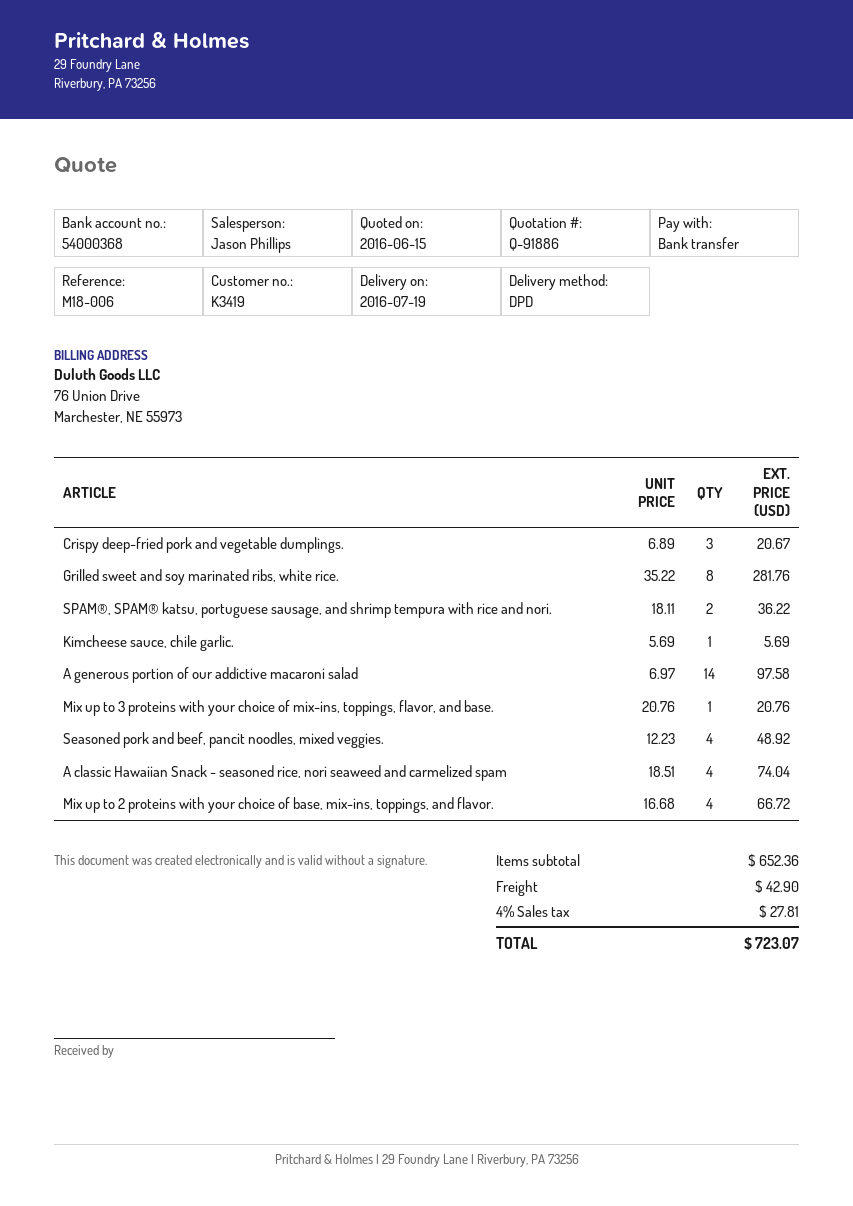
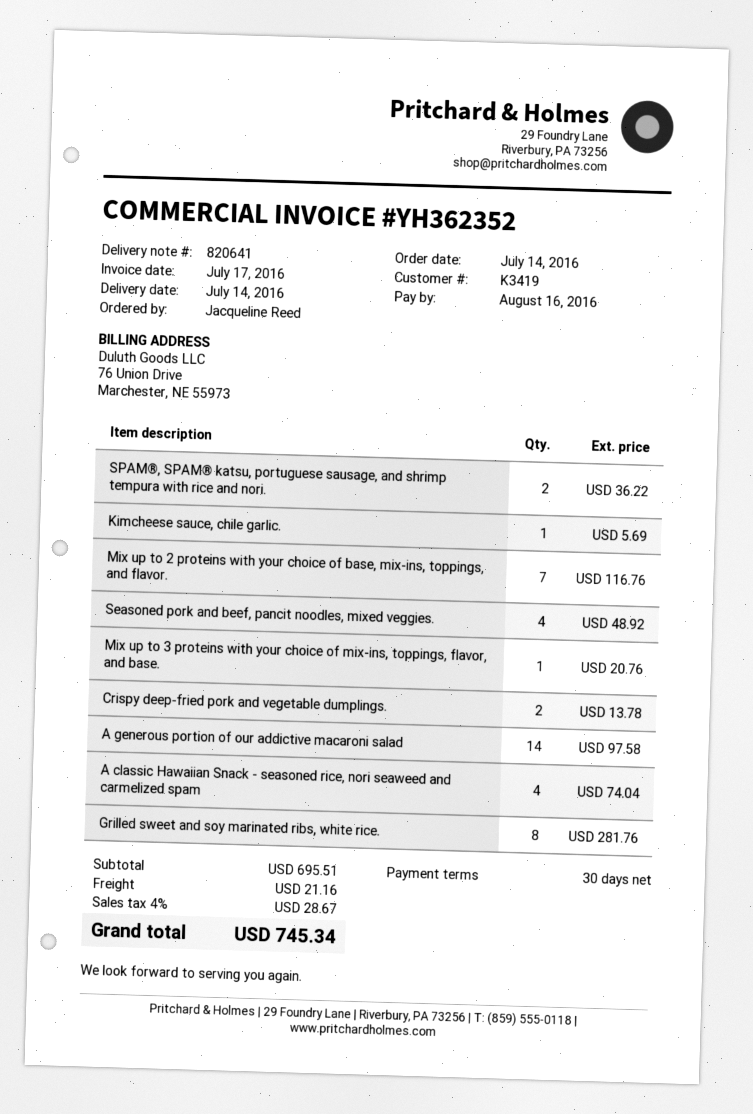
delivery date: 2016-07-19 -> 2016-07-14
Crispy deep-fried pork and vegetable dumplings.: 3 for 20.67 -> 2 for 13.78
Mix up to 2 proteins with your choice of base, mix-ins, toppings, and flavor.: 4 for 66.72 -> 7 for 116.76
subtotal: 652.36 -> 695.51
shipping: 42.90 -> 21.16
tax: 4% = 27.81 -> 4% = 28.67
total: 723.07 -> 745.34

